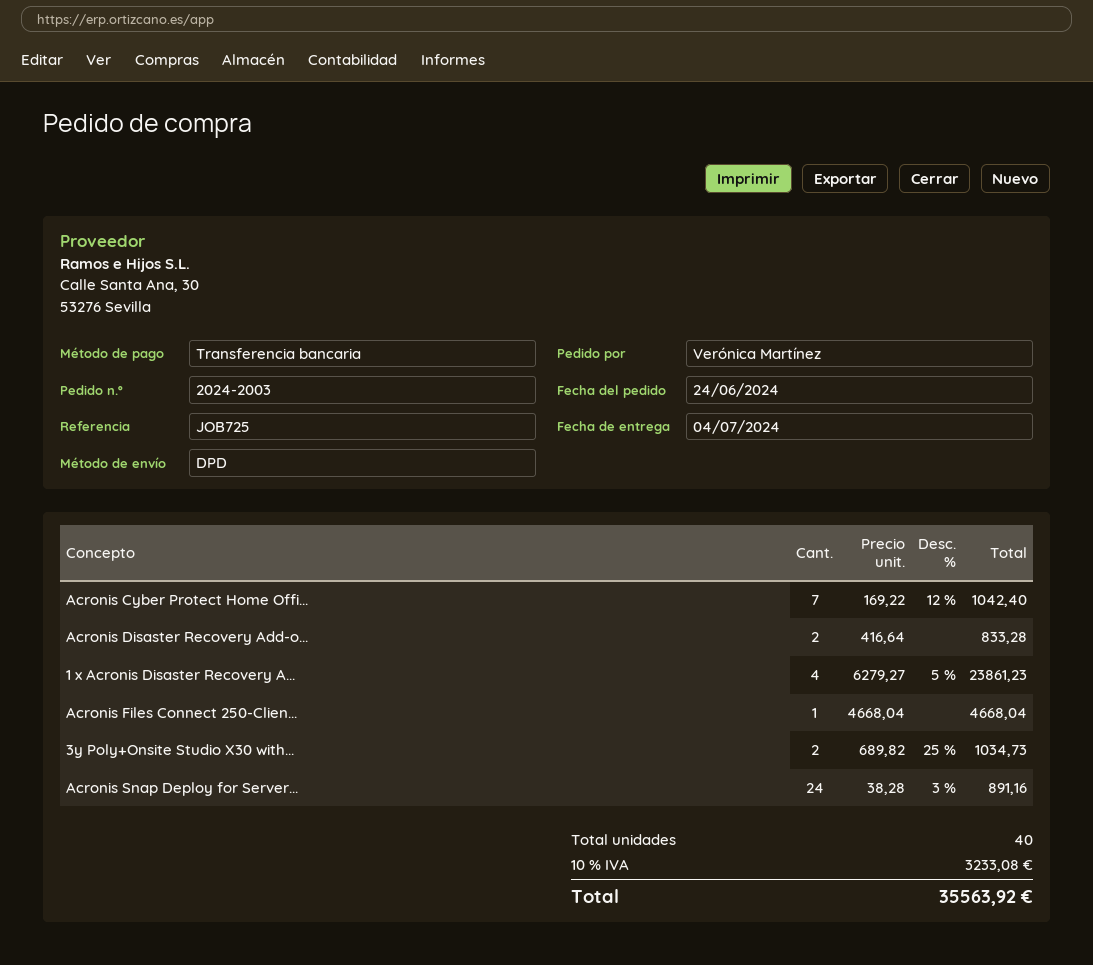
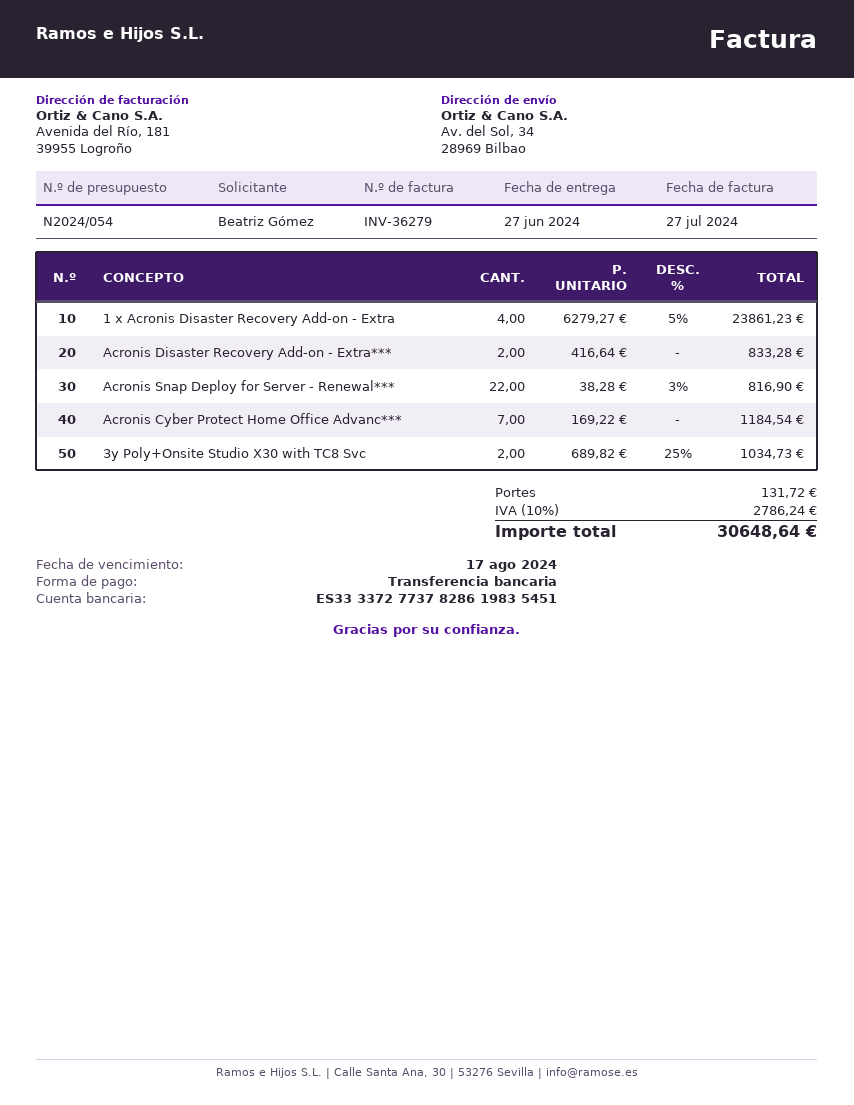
delivery date: 2024-07-04 -> 2024-06-27
ordered by: Verónica Martínez -> Beatriz Gómez
Acronis Cyber Protect Home Offi...: 7 x 169.22 - 12% = 1042.40 -> 7 x 169.22 = 1184.54
Acronis Files Connect 250-Clien...: 1 x 4668.04 = 4668.04 -> none
Acronis Snap Deploy for Server...: 24 x 38.28 - 3% = 891.16 -> 22 x 38.28 - 3% = 816.90
shipping: none -> 131.72
tax: 10% = 3233.08 -> 10% = 2786.24
total: 35563.92 -> 30648.64

